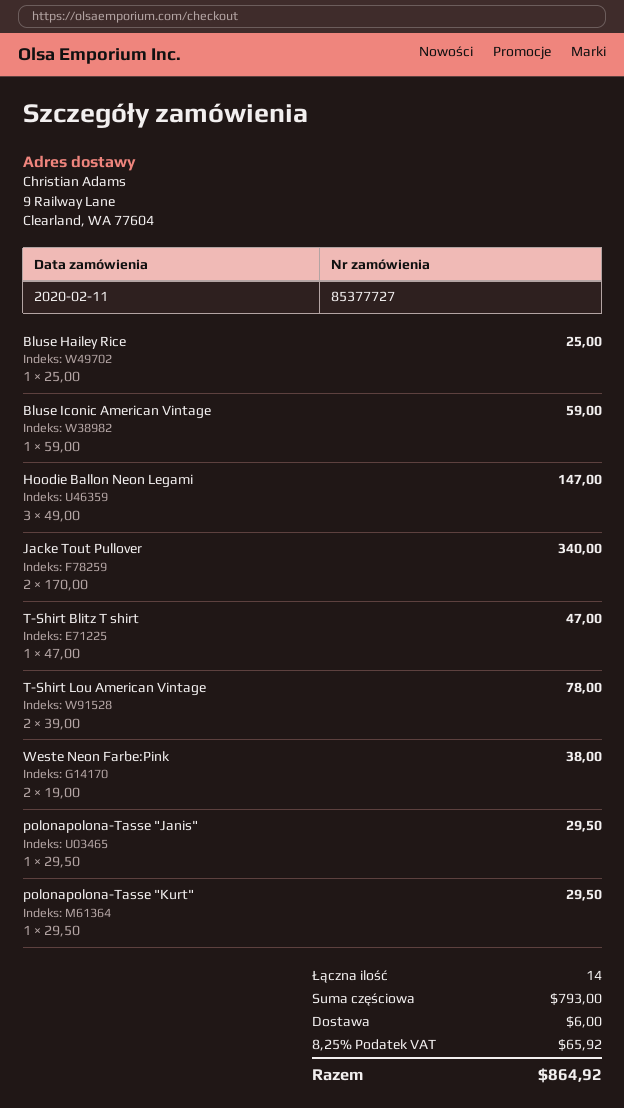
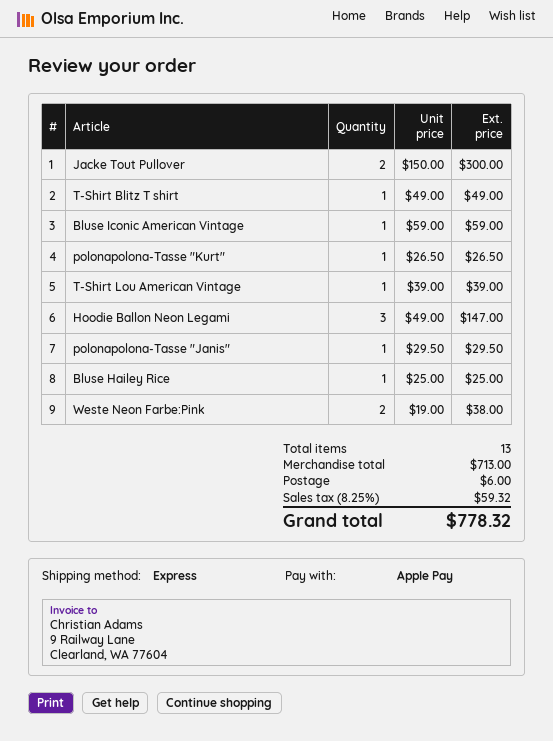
Jacke Tout Pullover: 2 x 170.00 = 340.00 -> 2 x 150.00 = 300.00
T-Shirt Blitz T shirt: 1 x 47.00 = 47.00 -> 1 x 49.00 = 49.00
T-Shirt Lou American Vintage: 2 x 39.00 = 78.00 -> 1 x 39.00 = 39.00
polonapolona-Tasse "Kurt": 1 x 29.50 = 29.50 -> 1 x 26.50 = 26.50
total quantity: 14 -> 13
subtotal: 793.00 -> 713.00
tax: 8.25% = 65.92 -> 8.25% = 59.32
total: 864.92 -> 778.32

